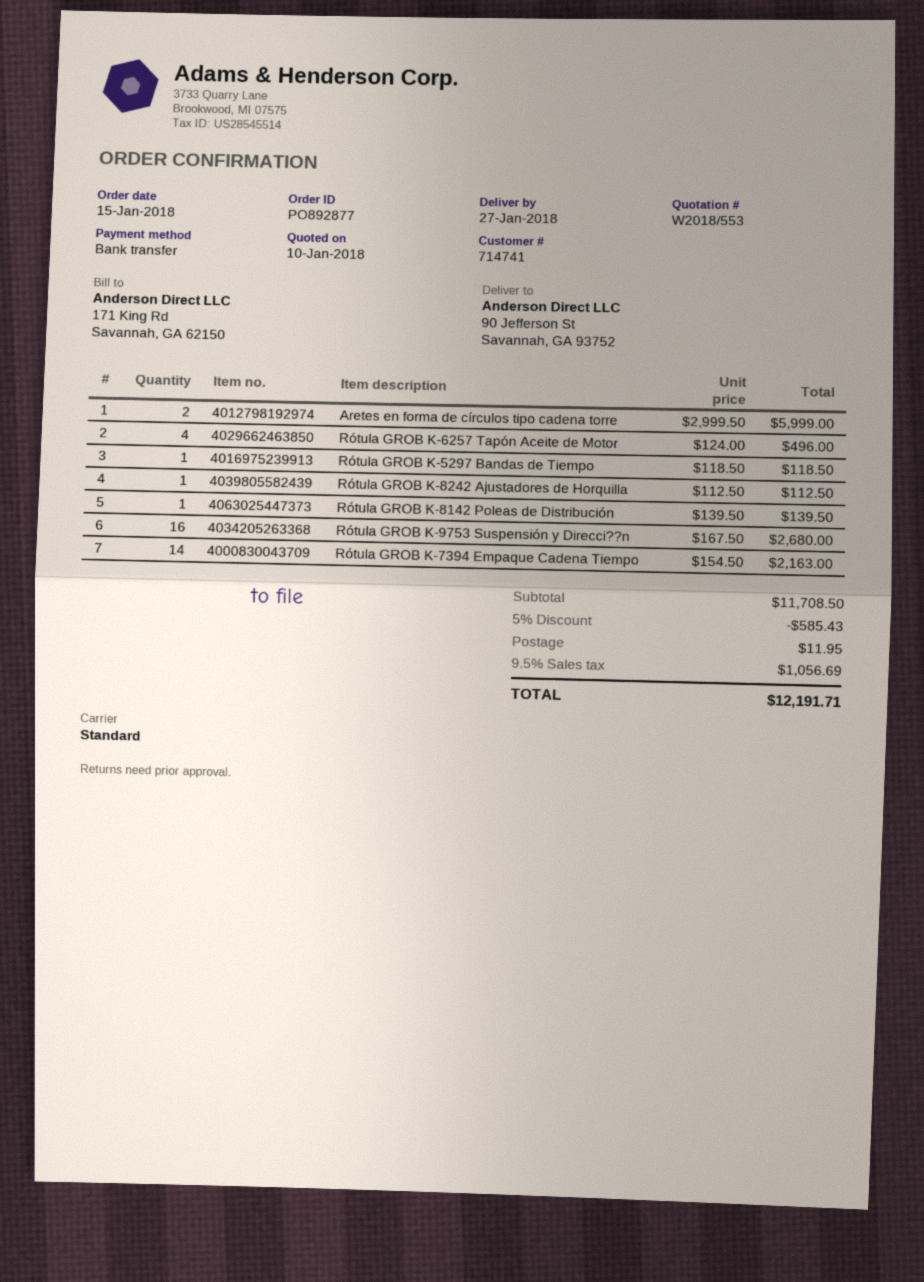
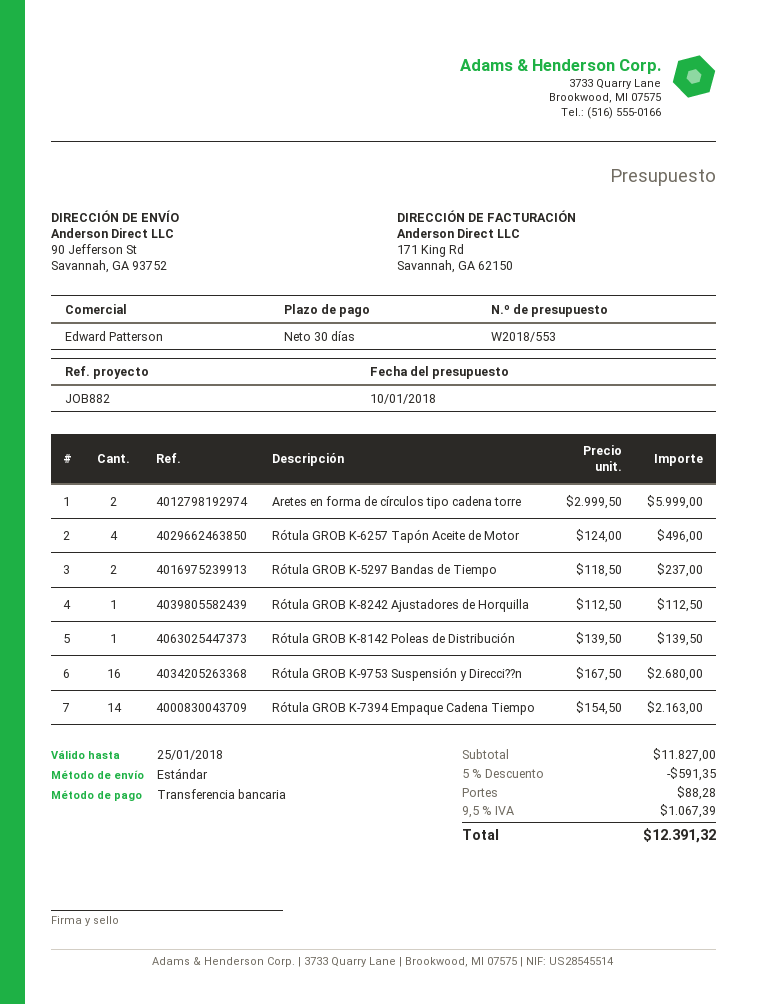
Rótula GROB K-5297 Bandas de Tiempo: 1 x 118.50 = 118.50 -> 2 x 118.50 = 237.00
subtotal: 11708.50 -> 11827.00
discount: 5% = 585.43 -> 5% = 591.35
shipping: 11.95 -> 88.28
tax: 9.5% = 1056.69 -> 9.5% = 1067.39
total: 12191.71 -> 12391.32

